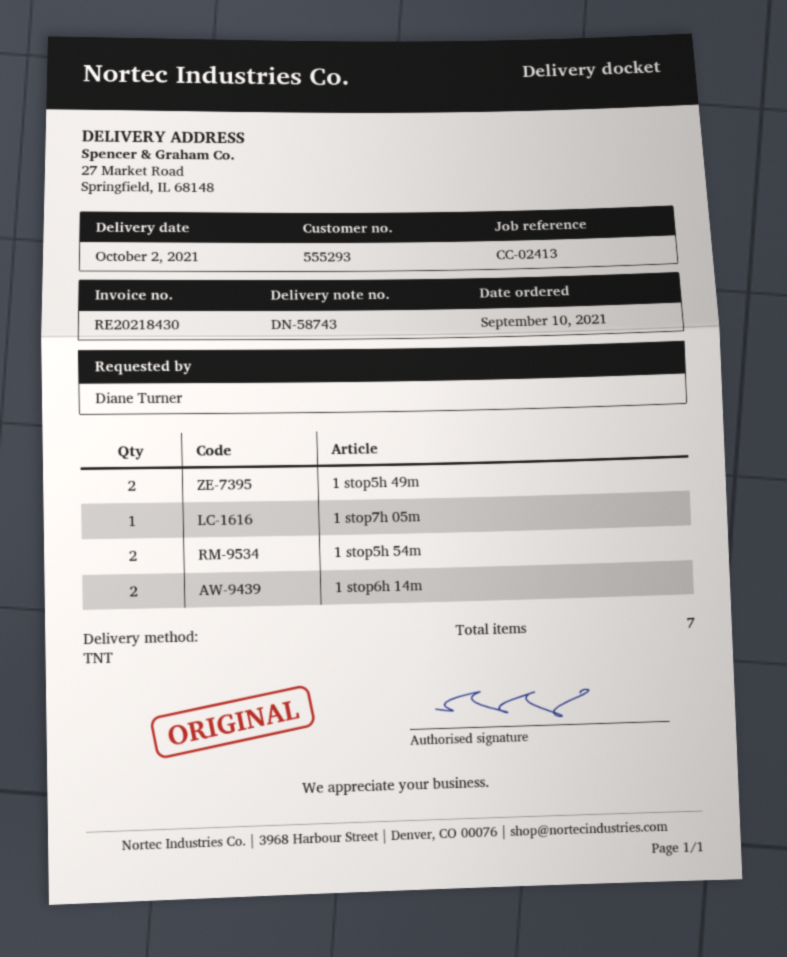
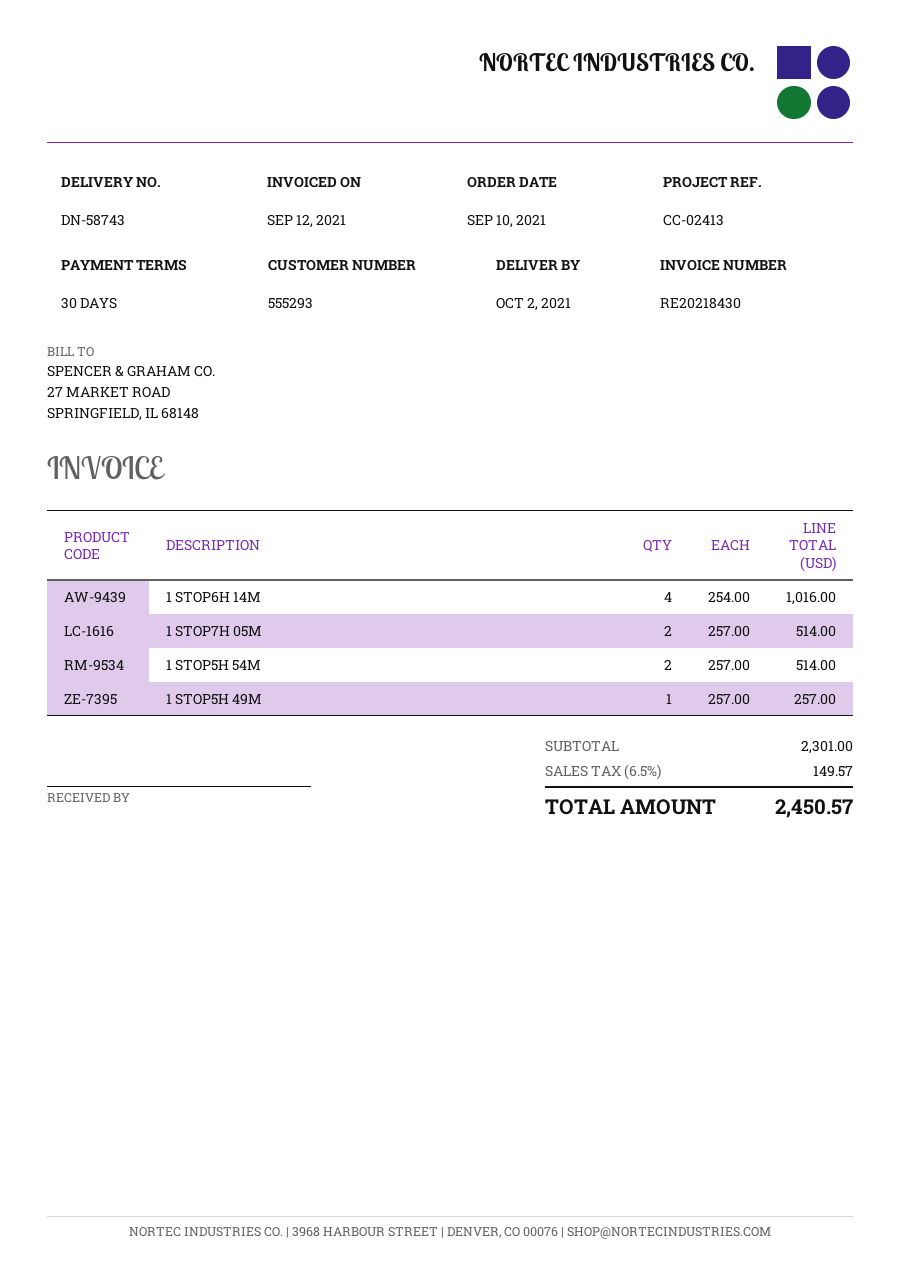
1 stop5h 49m: 2 -> 1
1 stop7h 05m: 1 -> 2
1 stop6h 14m: 2 -> 4

